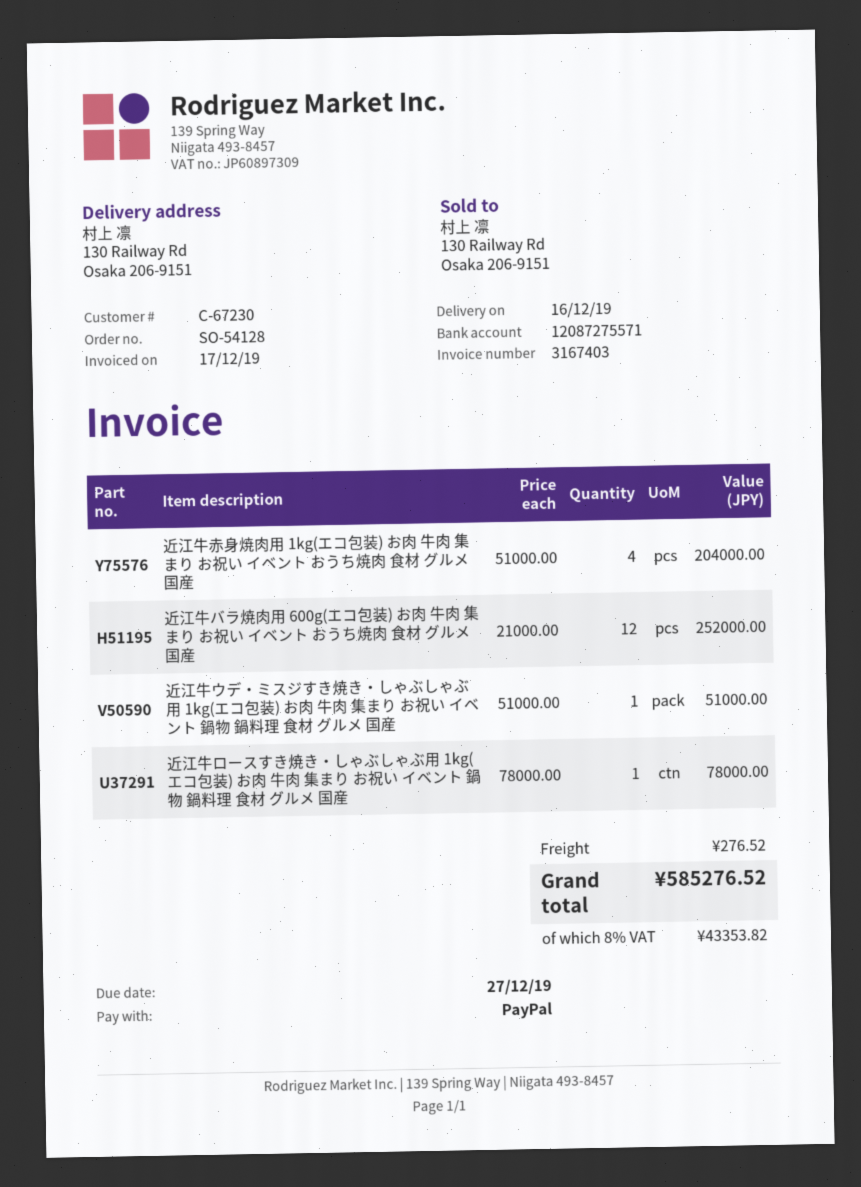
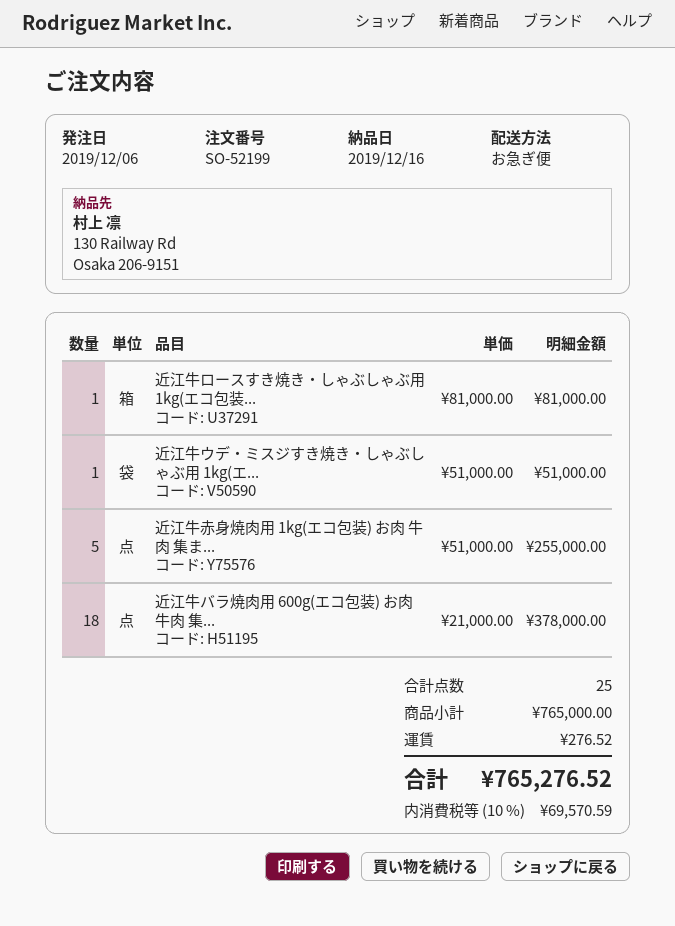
order number: SO-54128 -> SO-52199
近江牛赤身焼肉用 1kg(エコ包装) お肉 牛肉 集まり お祝い イベント おうち焼肉 食材 グルメ 国産: 4 x 51000.00 = 204000.00 -> 5 x 51000.00 = 255000.00
近江牛バラ焼肉用 600g(エコ包装) お肉 牛肉 集まり お祝い イベント おうち焼肉 食材 グルメ 国産: 12 x 21000.00 = 252000.00 -> 18 x 21000.00 = 378000.00
近江牛ロースすき焼き・しゃぶしゃぶ用 1kg(エコ包装) お肉 牛肉 集まり お祝い イベント 鍋物 鍋料理 食材 グルメ 国産: 1 x 78000.00 = 78000.00 -> 1 x 81000.00 = 81000.00
tax: 8% = 43353.82 -> 10% = 69570.59
total: 585276.52 -> 765276.52

